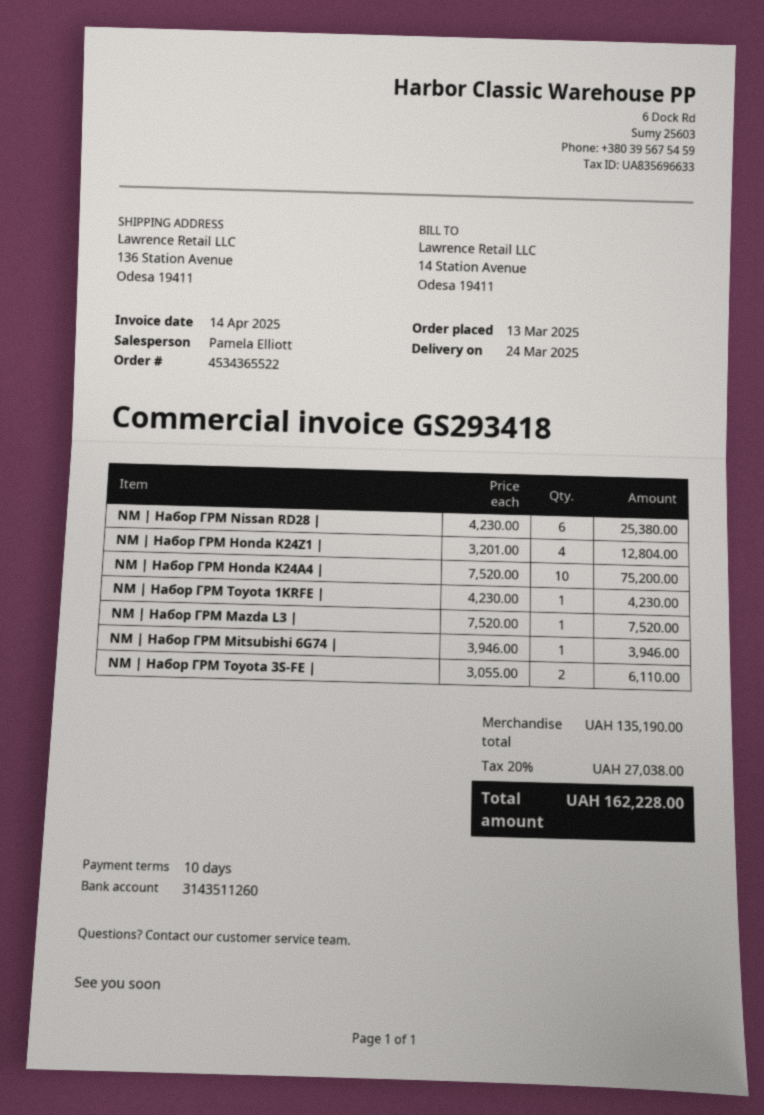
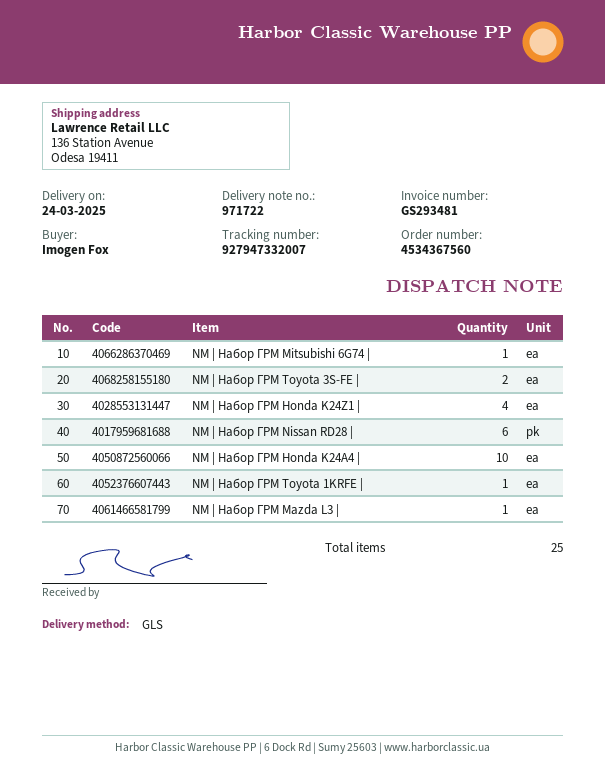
order number: 4534365522 -> 4534367560
invoice number: GS293418 -> GS293481

